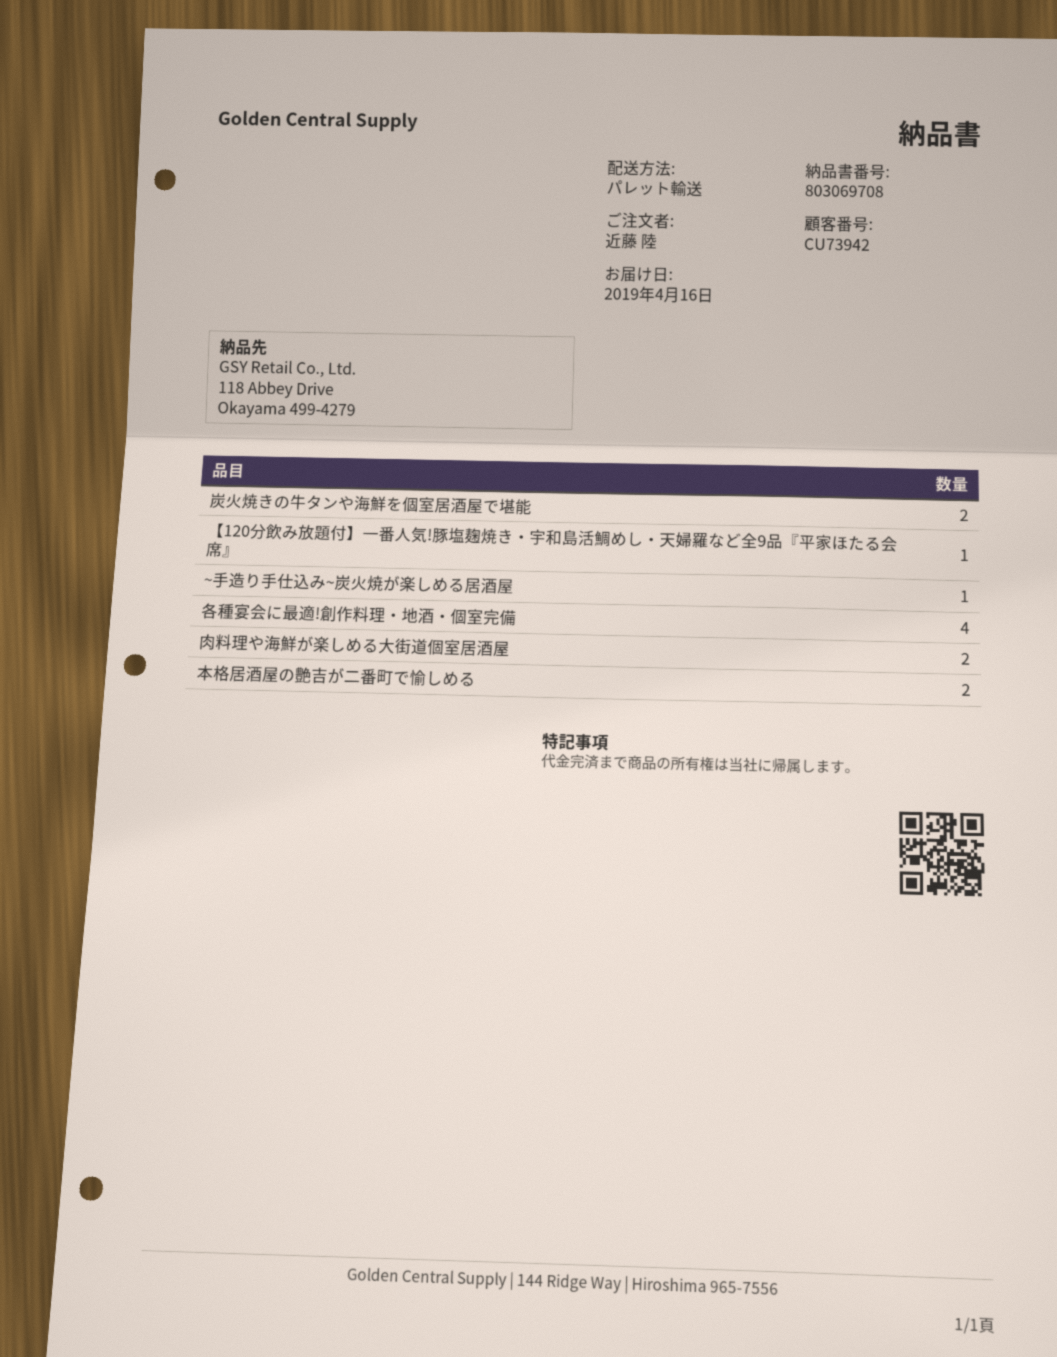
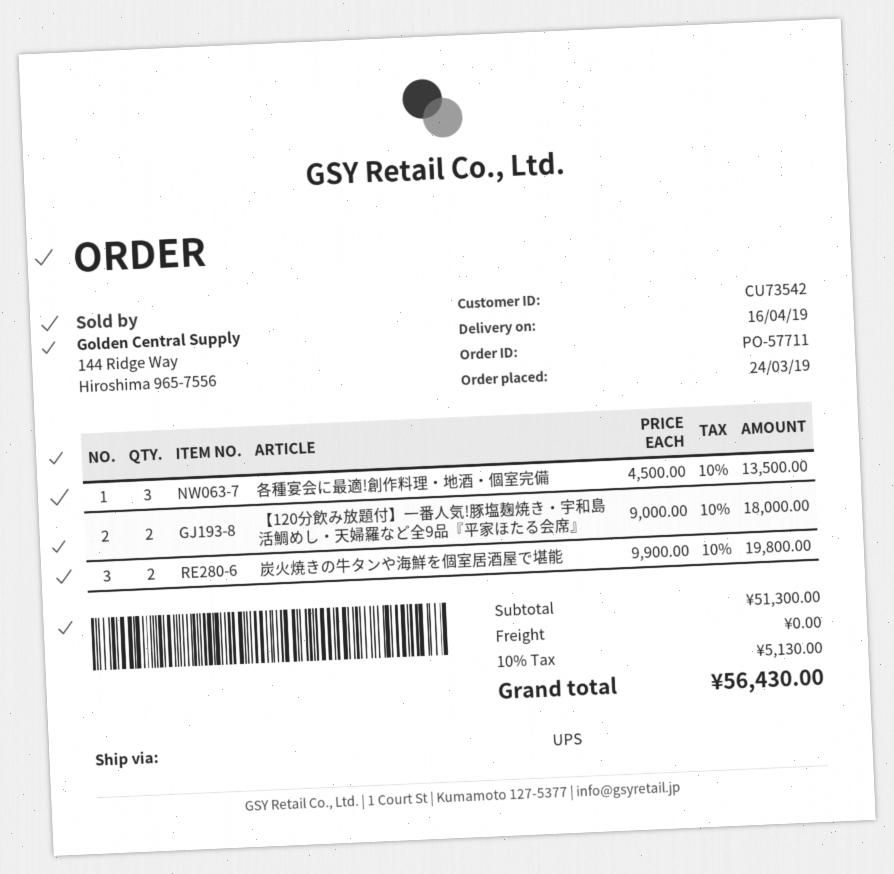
customer number: CU73942 -> CU73542
shipping method: pallet freight -> UPS
【120分飲み放題付】一番人気!豚塩麹焼き・宇和島活鯛めし・天婦羅など全9品『平家ほたる会席』: 1 -> 2
~手造り手仕込み~炭火焼が楽しめる居酒屋: 1 -> none
各種宴会に最適!創作料理・地酒・個室完備: 4 -> 3
肉料理や海鮮が楽しめる大街道個室居酒屋: 2 -> none
本格居酒屋の艶吉が二番町で愉しめる: 2 -> none

